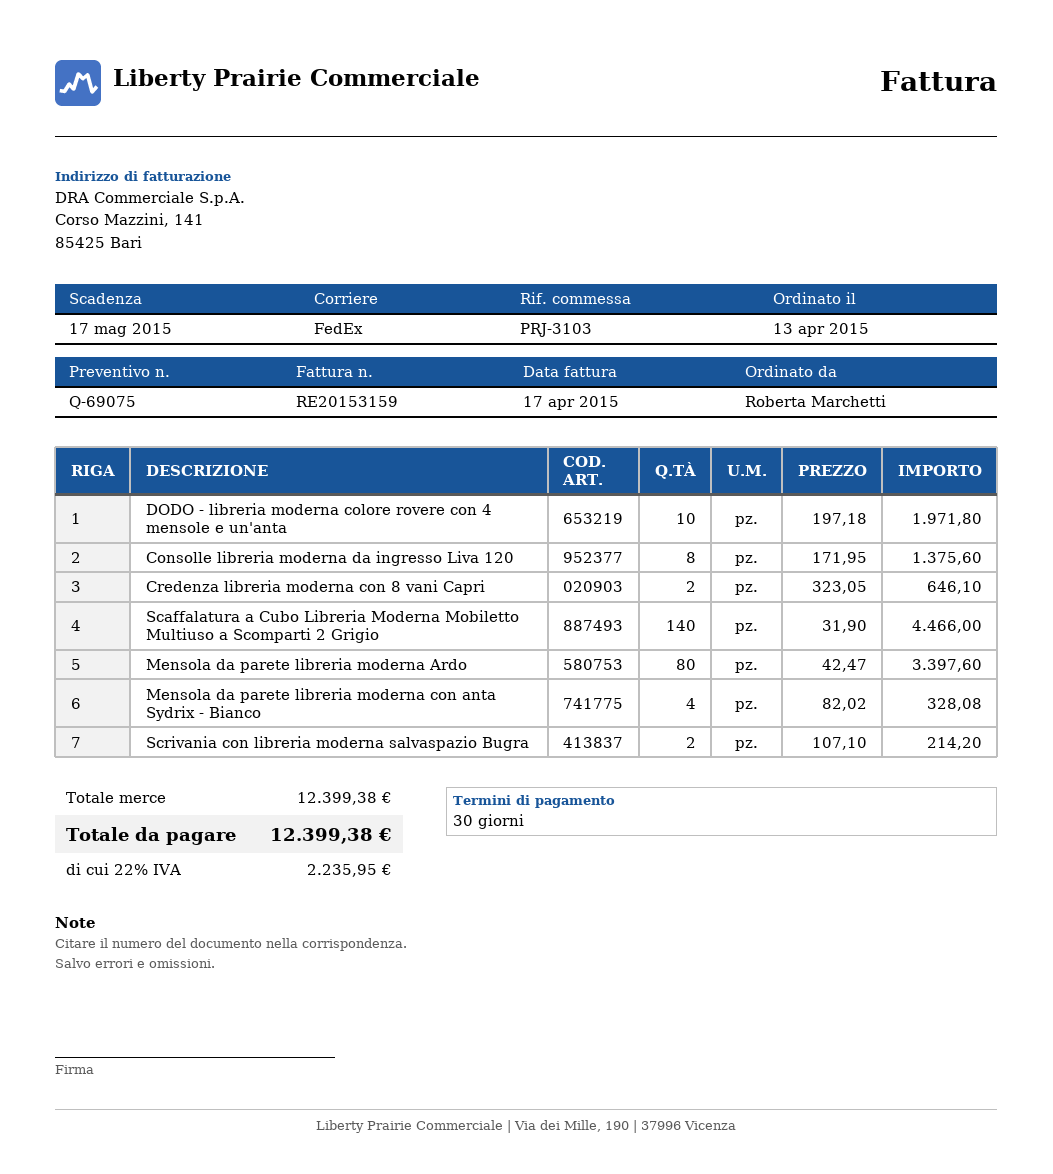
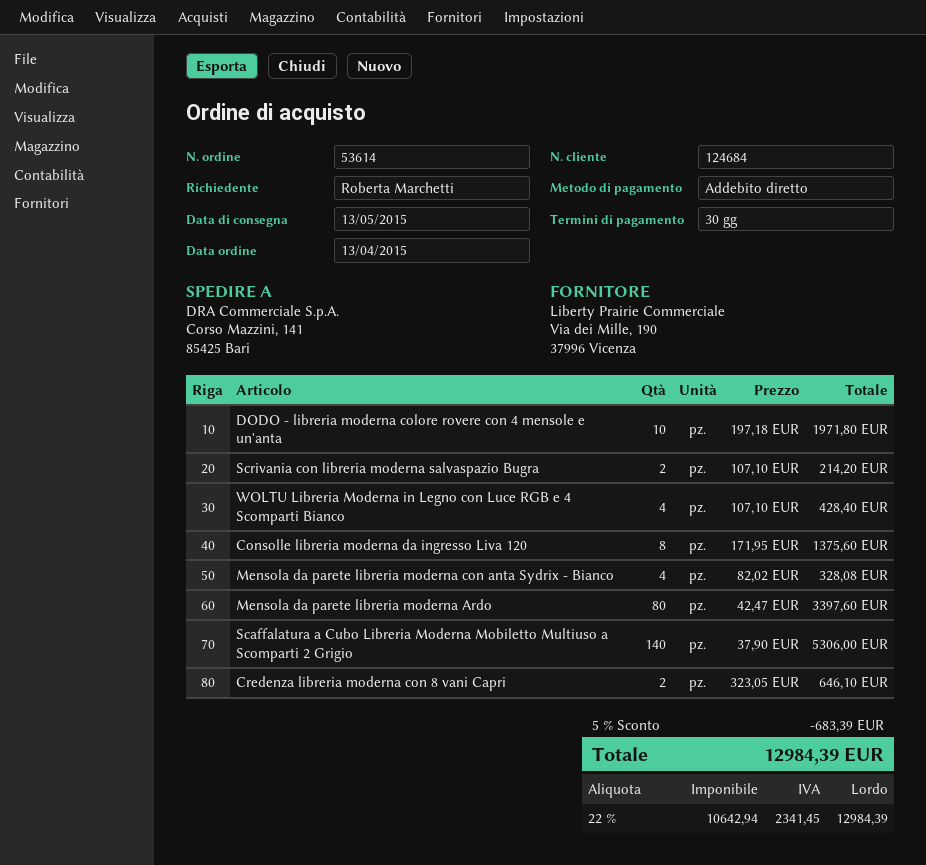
Scaffalatura a Cubo Libreria Moderna Mobiletto Multiuso a Scomparti 2 Grigio: 140 x 31.90 = 4466.00 -> 140 x 37.90 = 5306.00
WOLTU Libreria Moderna in Legno con Luce RGB e 4 Scomparti Bianco: none -> 4 x 107.10 = 428.40
discount: none -> 5% = 683.39
tax: 22% = 2235.95 -> 22% = 2341.45
total: 12399.38 -> 12984.39

